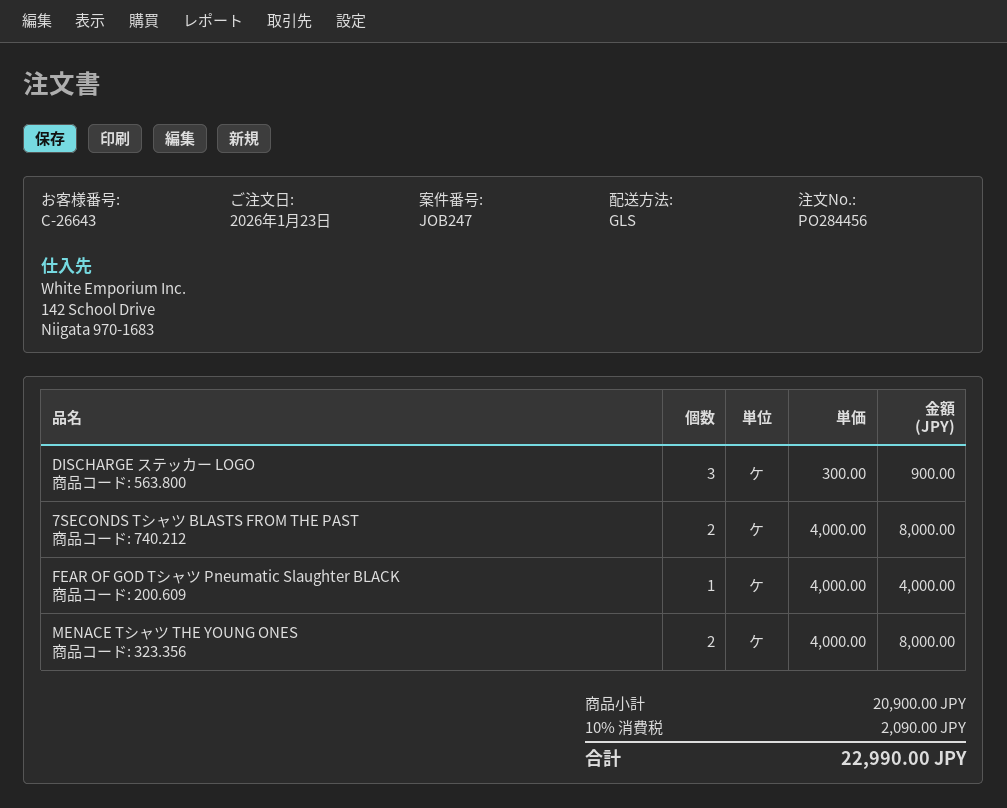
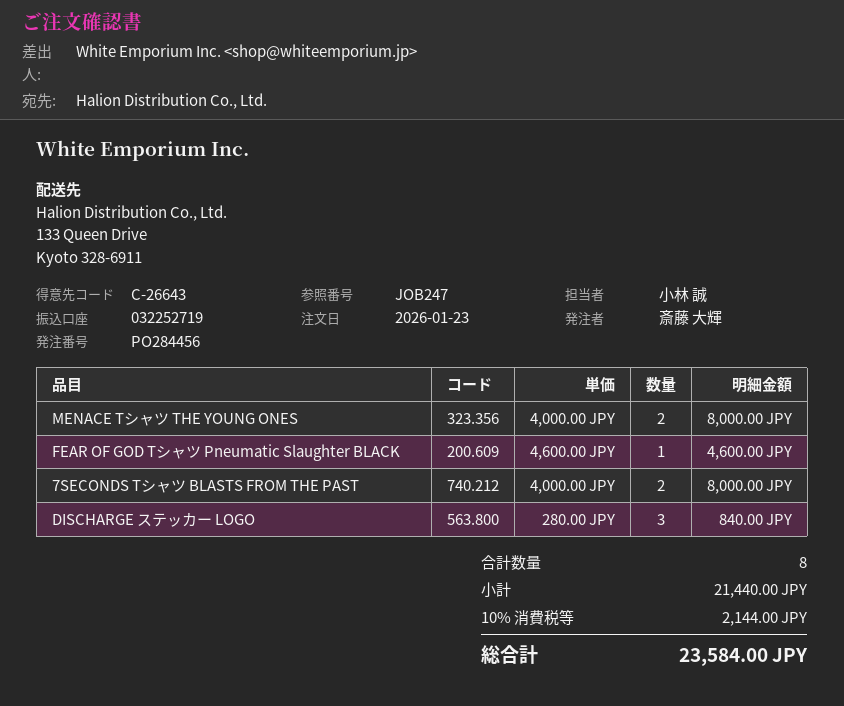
DISCHARGE ステッカー LOGO: 3 x 300.00 = 900.00 -> 3 x 280.00 = 840.00
FEAR OF GOD Tシャツ Pneumatic Slaughter BLACK: 1 x 4000.00 = 4000.00 -> 1 x 4600.00 = 4600.00
subtotal: 20900.00 -> 21440.00
tax: 10% = 2090.00 -> 10% = 2144.00
total: 22990.00 -> 23584.00

